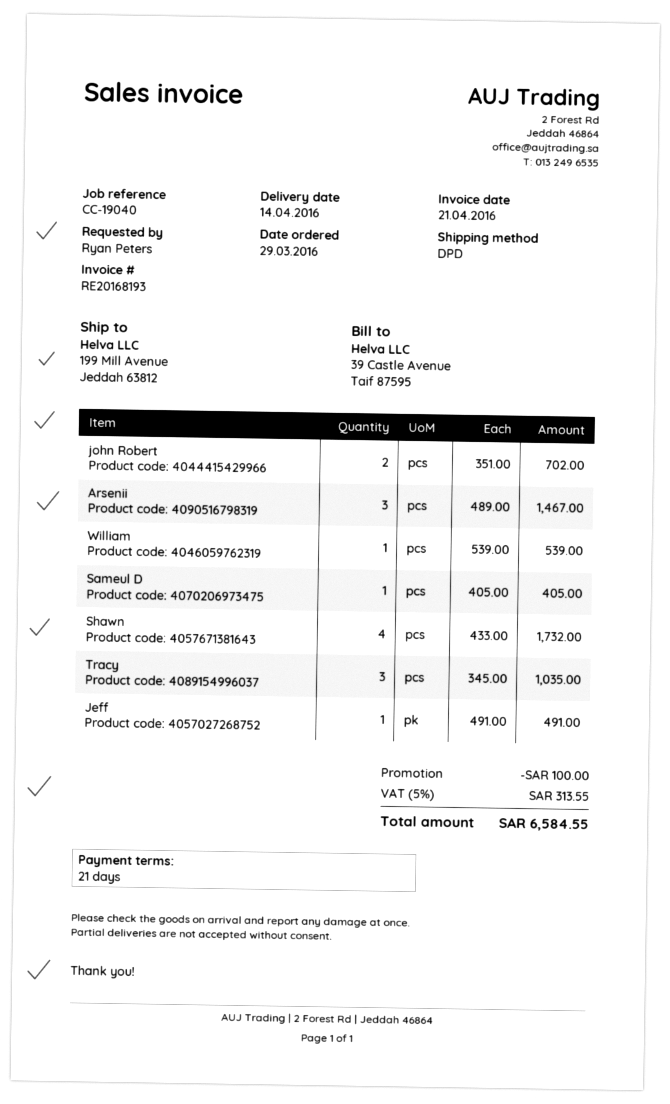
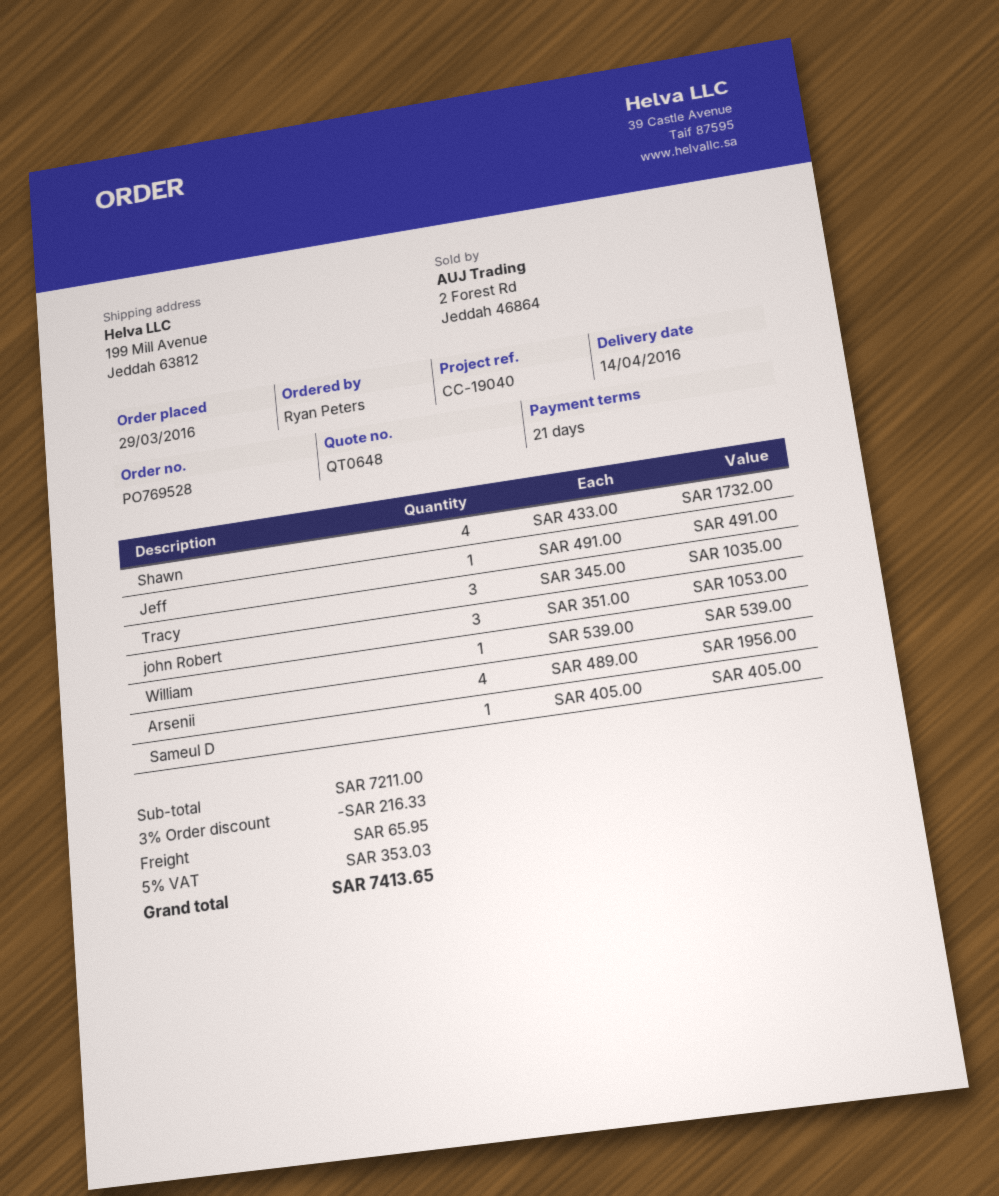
john Robert: 2 x 351.00 = 702.00 -> 3 x 351.00 = 1053.00
Arsenii: 3 x 489.00 = 1467.00 -> 4 x 489.00 = 1956.00
discount: 100.00 -> 216.33
shipping: none -> 65.95
tax: 5% = 313.55 -> 5% = 353.03
total: 6584.55 -> 7413.65

